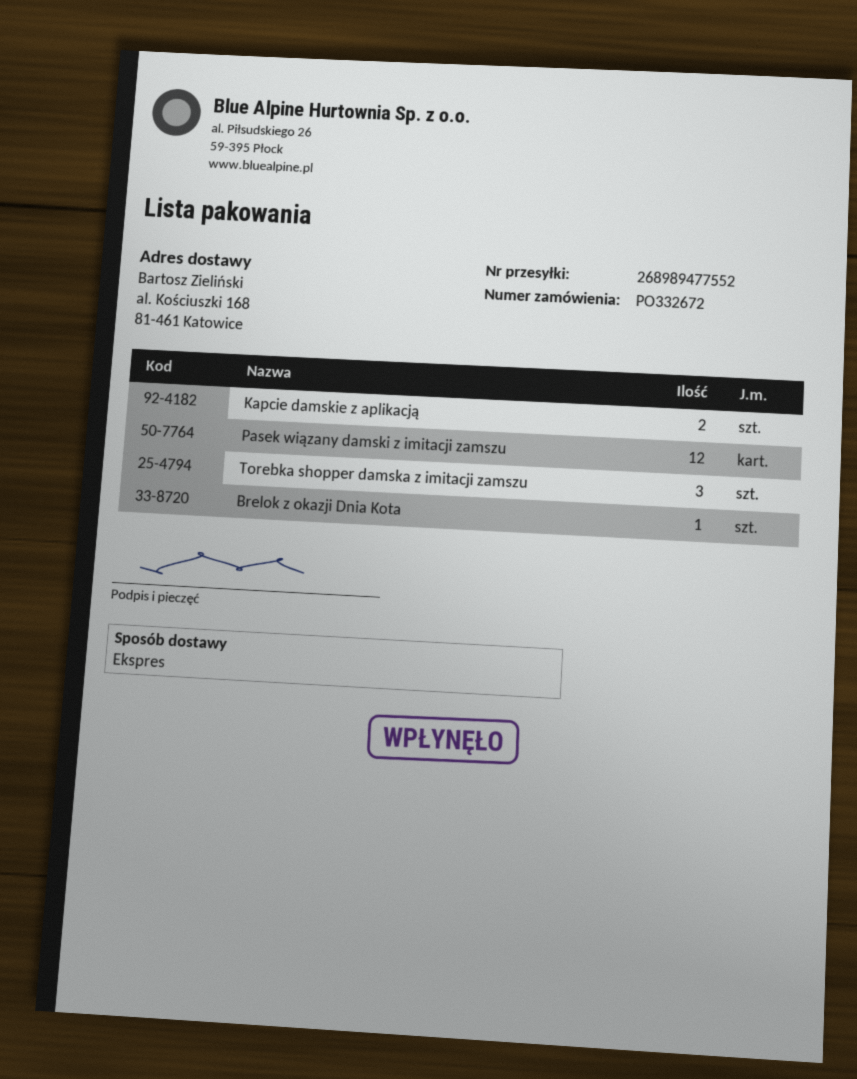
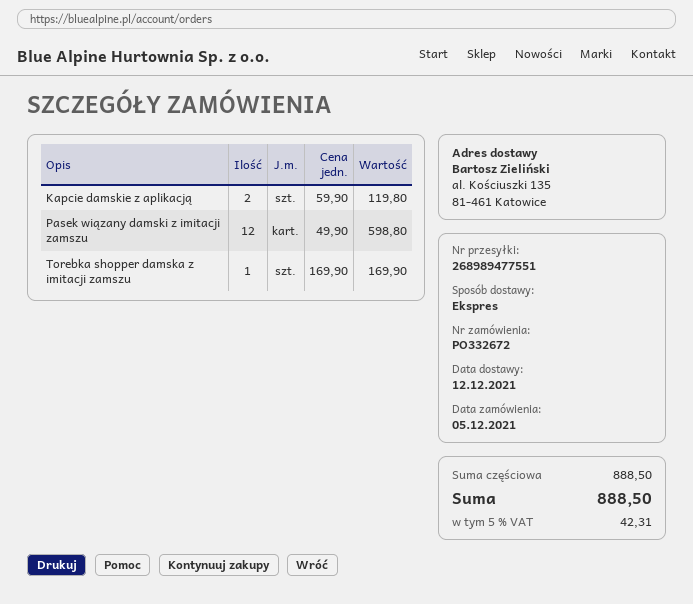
tracking number: 268989477552 -> 268989477551
ship to: al. Kościuszki 168, 81-461 Katowice -> al. Kościuszki 135, 81-461 Katowice
Torebka shopper damska z imitacji zamszu: 3 -> 1
Brelok z okazji Dnia Kota: 1 -> none

